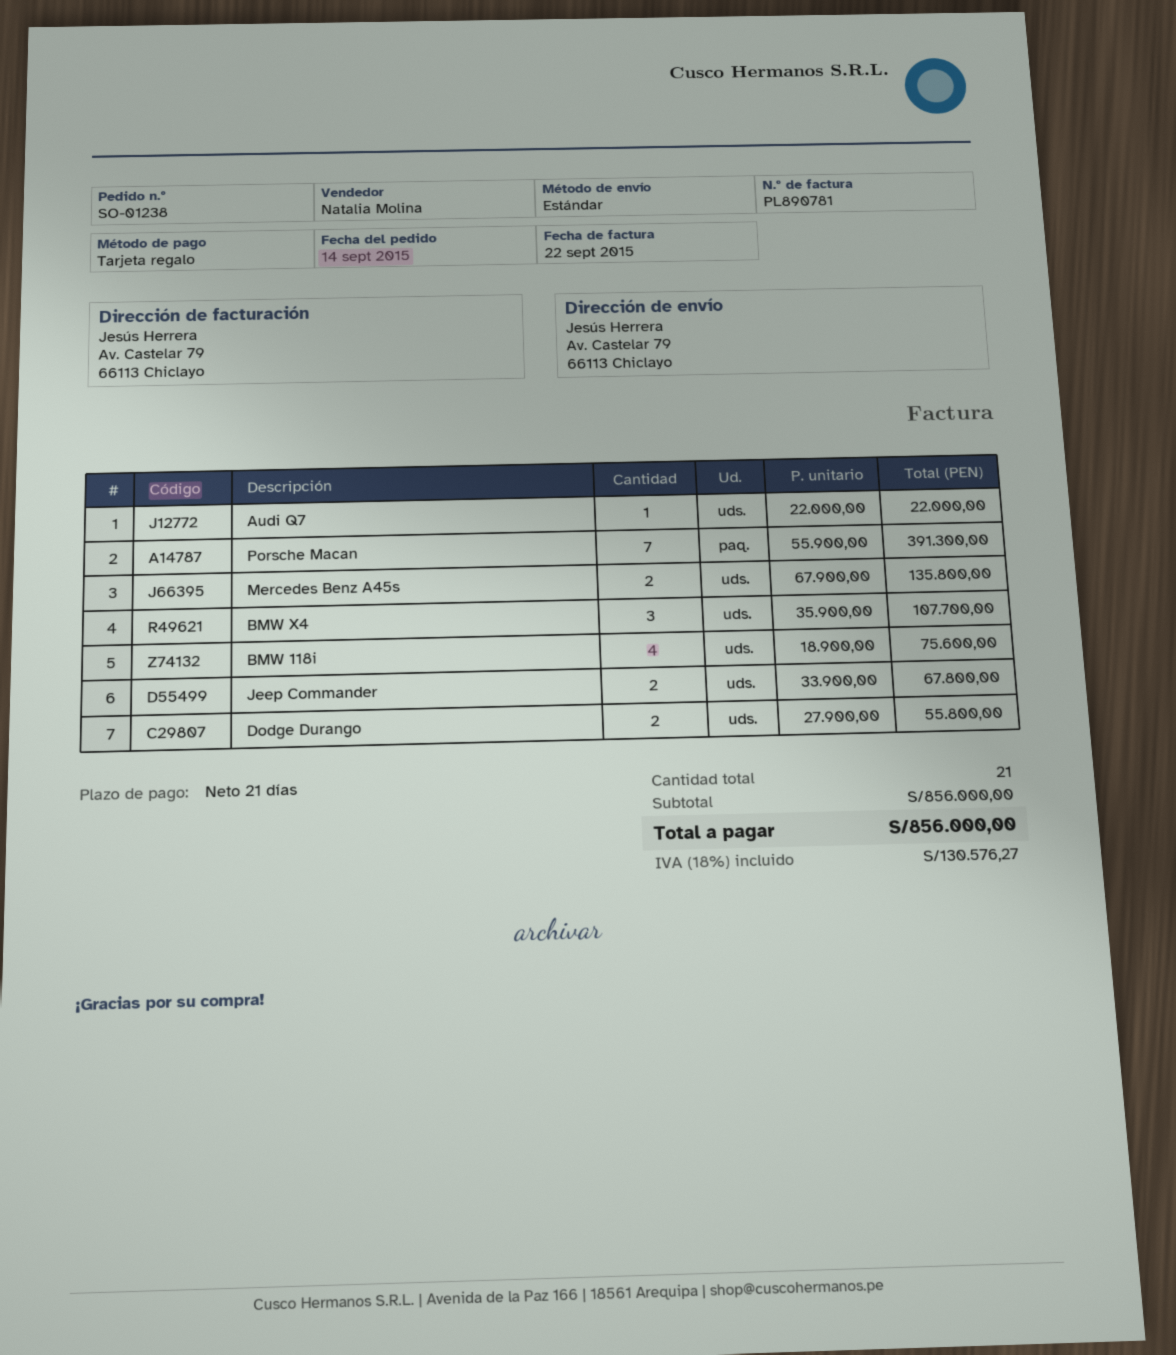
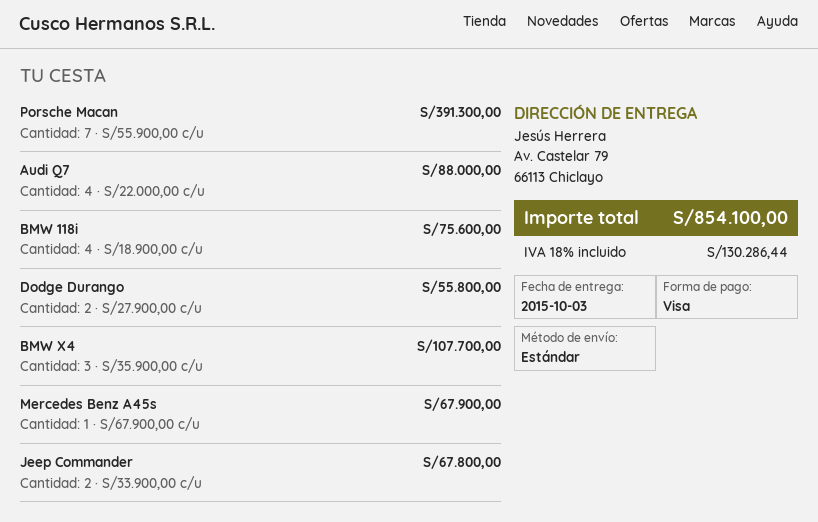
payment method: gift card -> Visa
Audi Q7: 1 x 22000.00 = 22000.00 -> 4 x 22000.00 = 88000.00
Mercedes Benz A45s: 2 x 67900.00 = 135800.00 -> 1 x 67900.00 = 67900.00
tax: 18% = 130576.27 -> 18% = 130286.44
total: 856000.00 -> 854100.00

